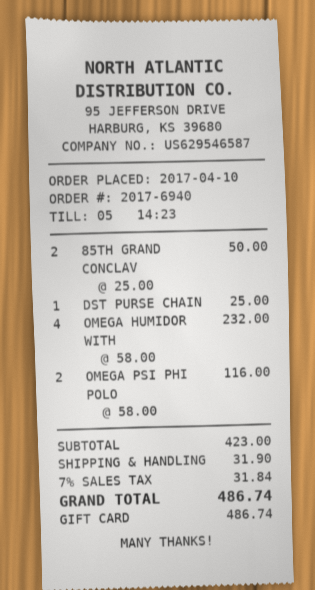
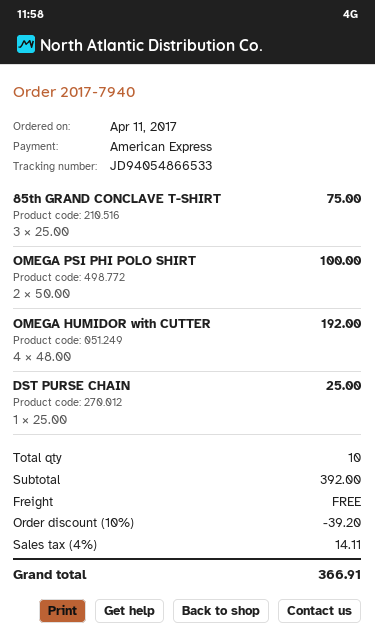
order number: 2017-6940 -> 2017-7940
order date: 2017-04-10 -> 2017-04-11
payment method: gift card -> American Express
85TH GRAND CONCLAV: 2 x 25.00 = 50.00 -> 3 x 25.00 = 75.00
OMEGA HUMIDOR WITH: 4 x 58.00 = 232.00 -> 4 x 48.00 = 192.00
OMEGA PSI PHI POLO: 2 x 58.00 = 116.00 -> 2 x 50.00 = 100.00
subtotal: 423.00 -> 392.00
discount: none -> 10% = 39.20
shipping: 31.90 -> 0.00
tax: 7% = 31.84 -> 4% = 14.11
total: 486.74 -> 366.91

